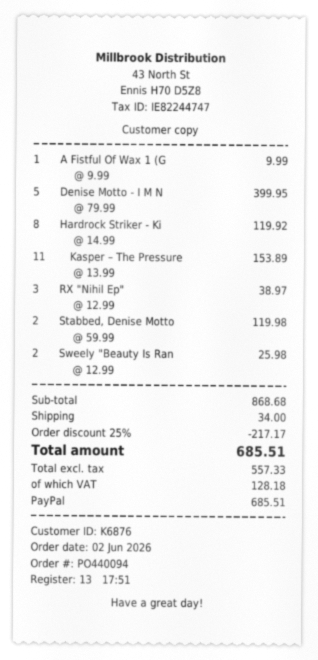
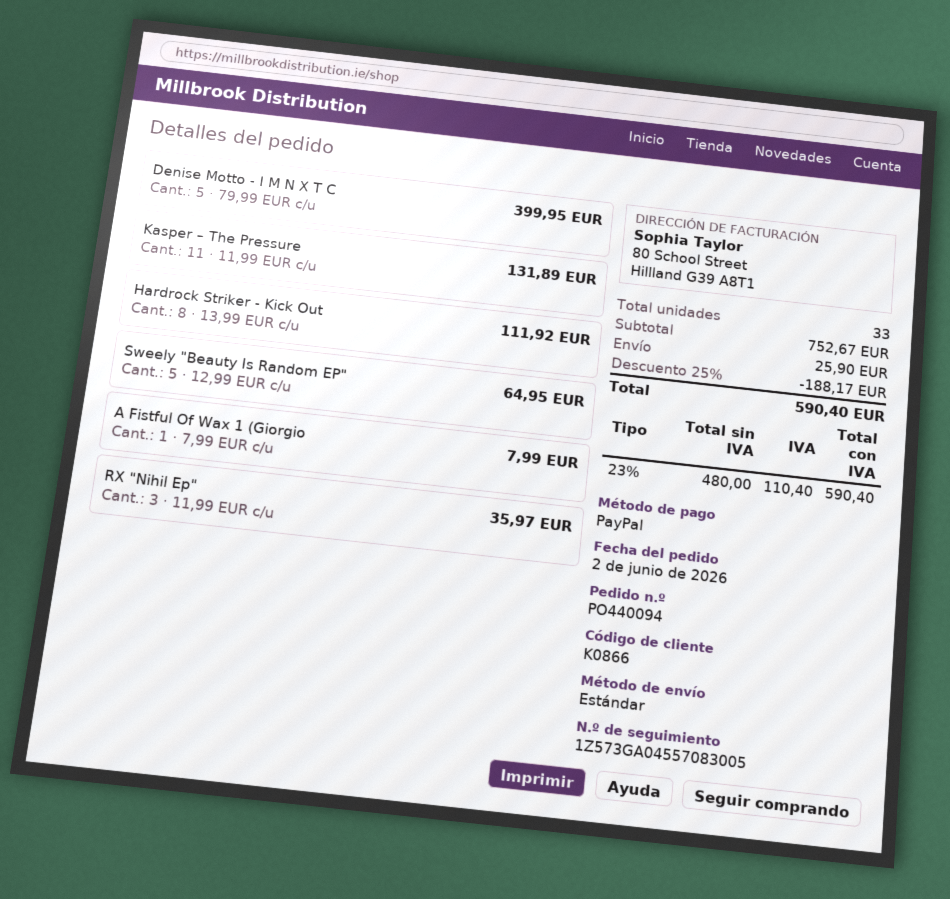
customer number: K6876 -> K0866
A Fistful Of Wax 1 (G: 1 x 9.99 = 9.99 -> 1 x 7.99 = 7.99
Hardrock Striker - Ki: 8 x 14.99 = 119.92 -> 8 x 13.99 = 111.92
Kasper – The Pressure: 11 x 13.99 = 153.89 -> 11 x 11.99 = 131.89
RX "Nihil Ep": 3 x 12.99 = 38.97 -> 3 x 11.99 = 35.97
Stabbed, Denise Motto: 2 x 59.99 = 119.98 -> none
Sweely "Beauty Is Ran: 2 x 12.99 = 25.98 -> 5 x 12.99 = 64.95
subtotal: 868.68 -> 752.67
discount: 25% = 217.17 -> 25% = 188.17
shipping: 34.00 -> 25.90
net: 557.33 -> 480.00
tax: 128.18 -> 110.40
total: 685.51 -> 590.40

